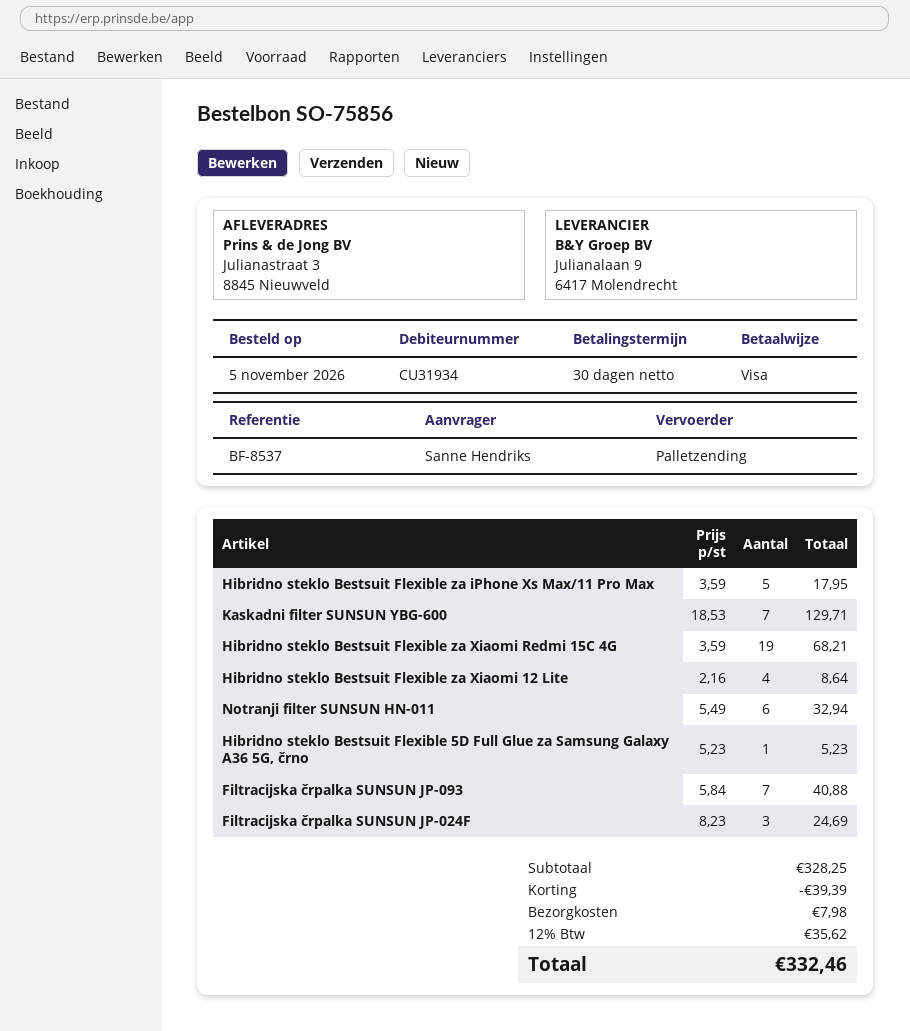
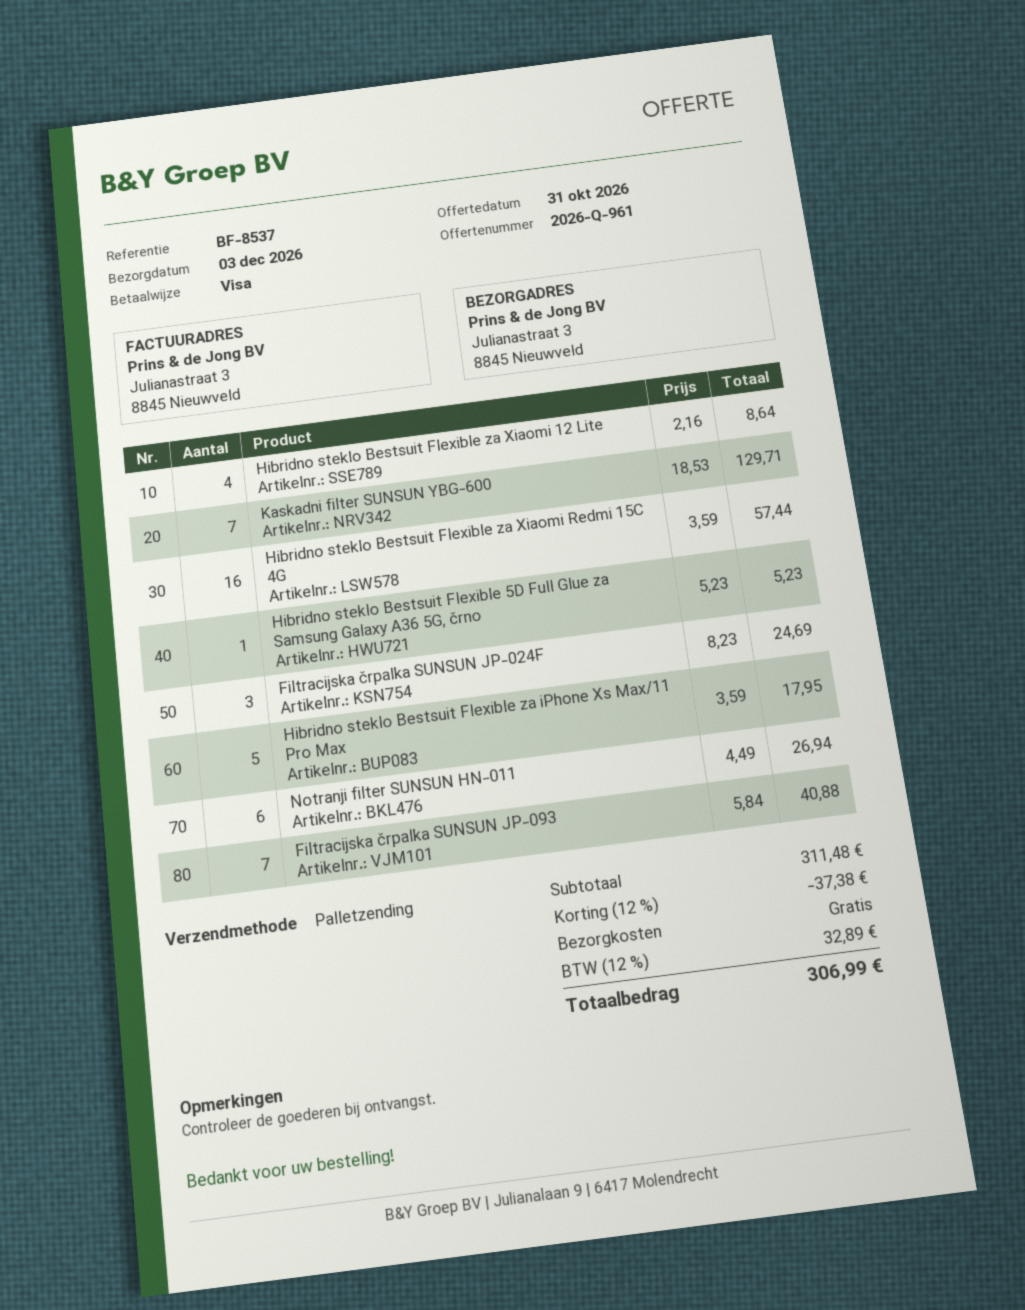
Hibridno steklo Bestsuit Flexible za Xiaomi Redmi 15C 4G: 19 x 3.59 = 68.21 -> 16 x 3.59 = 57.44
Notranji filter SUNSUN HN-011: 6 x 5.49 = 32.94 -> 6 x 4.49 = 26.94
subtotal: 328.25 -> 311.48
discount: 39.39 -> 37.38
shipping: 7.98 -> 0.00
tax: 12% = 35.62 -> 12% = 32.89
total: 332.46 -> 306.99

